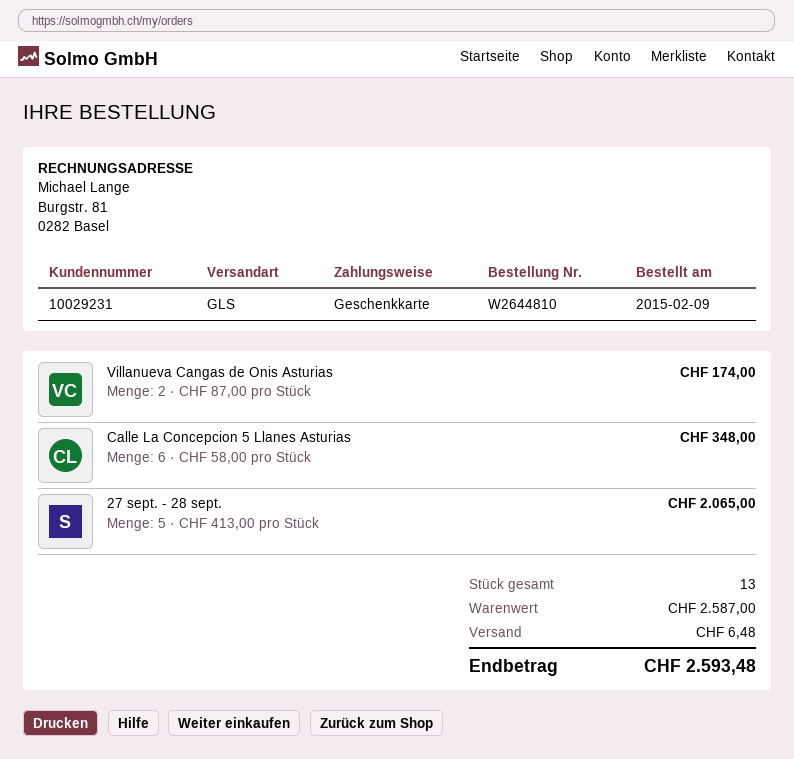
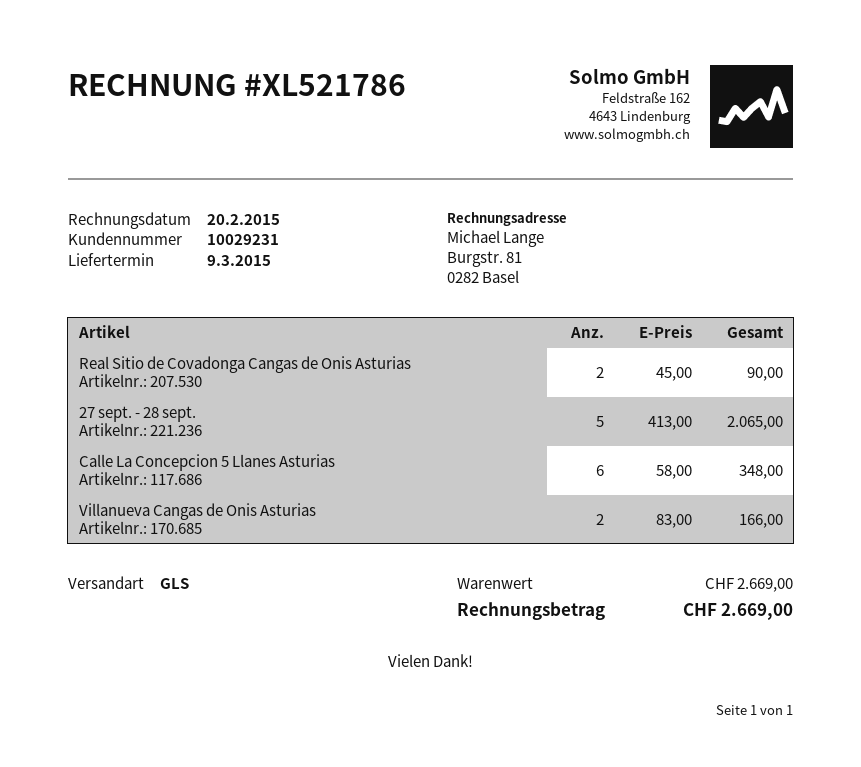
Villanueva Cangas de Onis Asturias: 2 x 87.00 = 174.00 -> 2 x 83.00 = 166.00
Real Sitio de Covadonga Cangas de Onis Asturias: none -> 2 x 45.00 = 90.00
subtotal: 2587.00 -> 2669.00
shipping: 6.48 -> none
total: 2593.48 -> 2669.00

